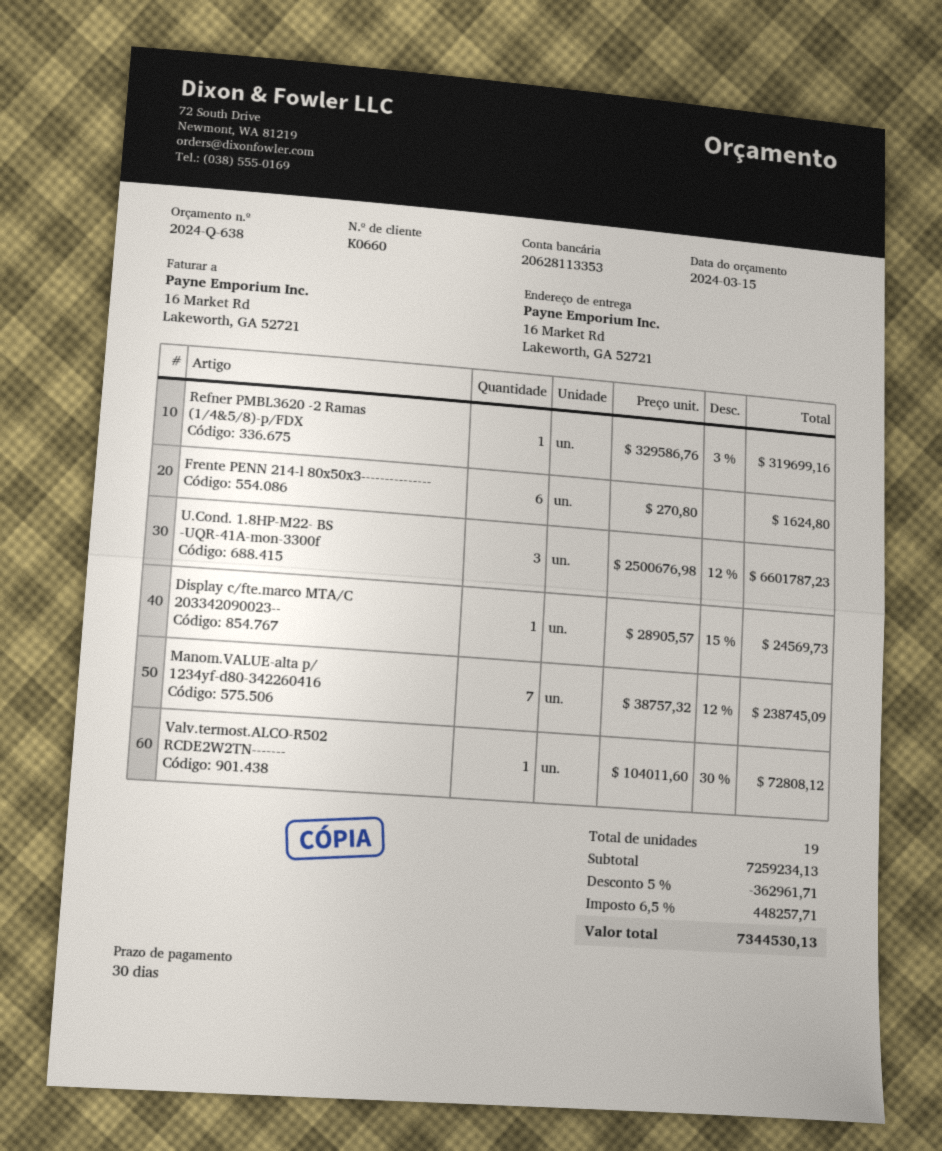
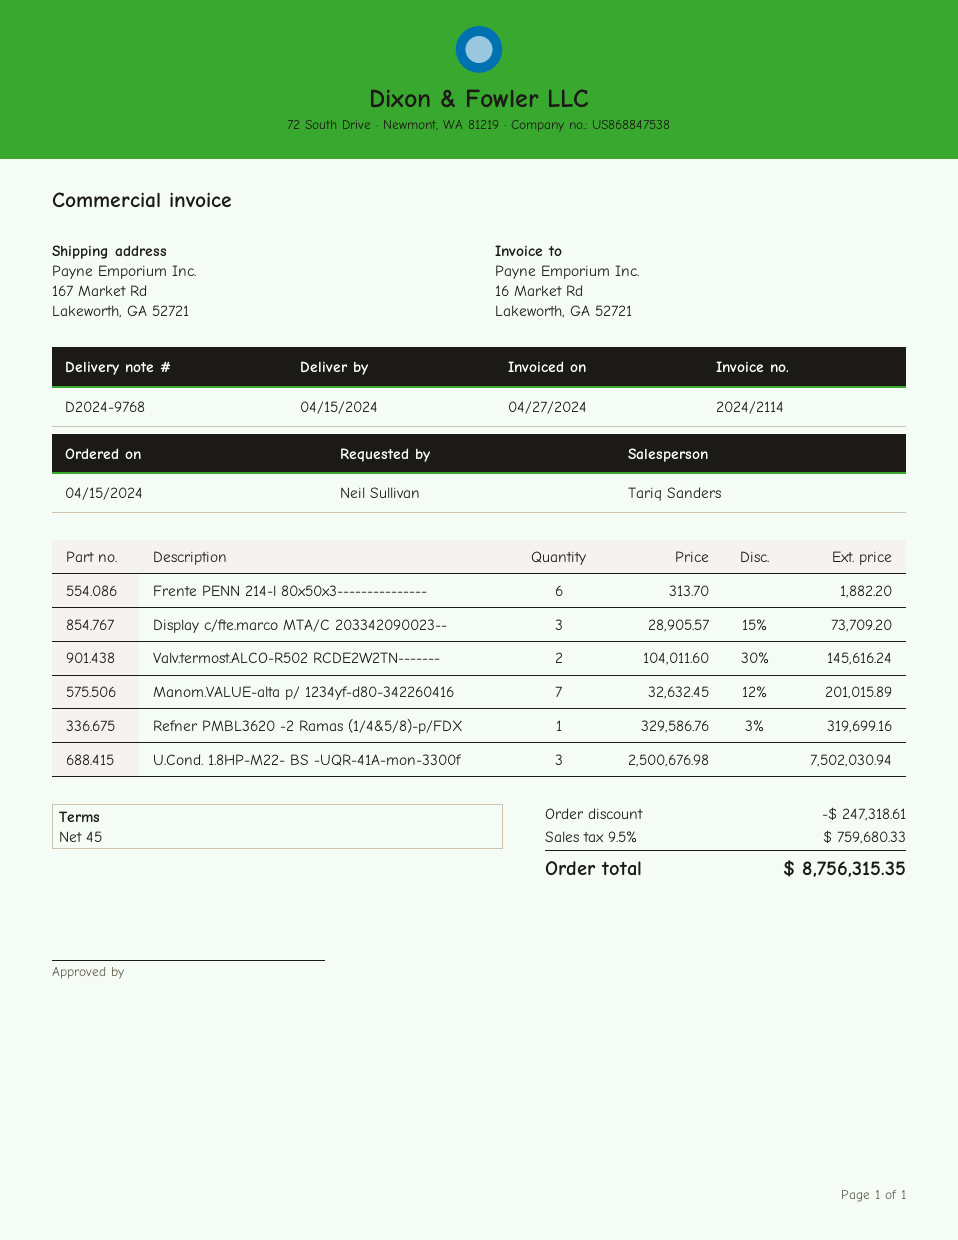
payment terms: 30 days -> 45 days
ship to: 16 Market Rd, Lakeworth, GA 52721 -> 167 Market Rd, Lakeworth, GA 52721
Frente PENN 214-l 80x50x3---------------: 6 x 270.80 = 1624.80 -> 6 x 313.70 = 1882.20
U.Cond. 1.8HP-M22- BS -UQR-41A-mon-3300f: 3 x 2500676.98 - 12% = 6601787.23 -> 3 x 2500676.98 = 7502030.94
Display c/fte.marco MTA/C 203342090023--: 1 x 28905.57 - 15% = 24569.73 -> 3 x 28905.57 - 15% = 73709.20
Manom.VALUE-alta p/ 1234yf-d80-342260416: 7 x 38757.32 - 12% = 238745.09 -> 7 x 32632.45 - 12% = 201015.89
Valv.termost.ALCO-R502 RCDE2W2TN-------: 1 x 104011.60 - 30% = 72808.12 -> 2 x 104011.60 - 30% = 145616.24
discount: 362961.71 -> 247318.61
tax: 6.5% = 448257.71 -> 9.5% = 759680.33
total: 7344530.13 -> 8756315.35

